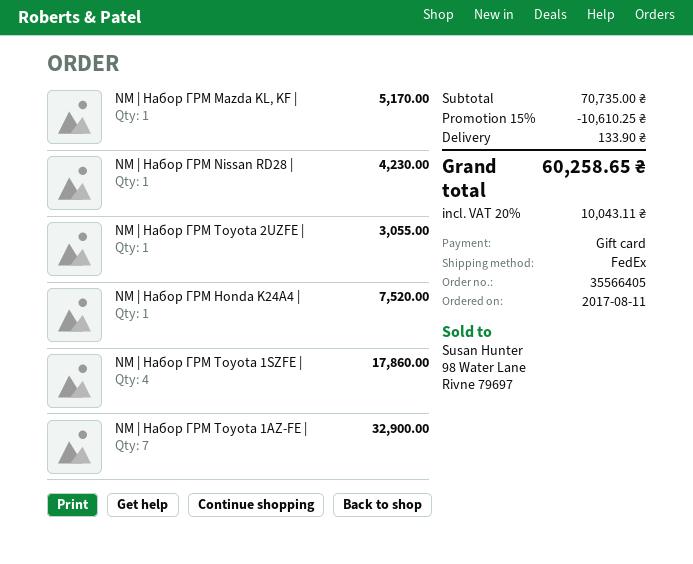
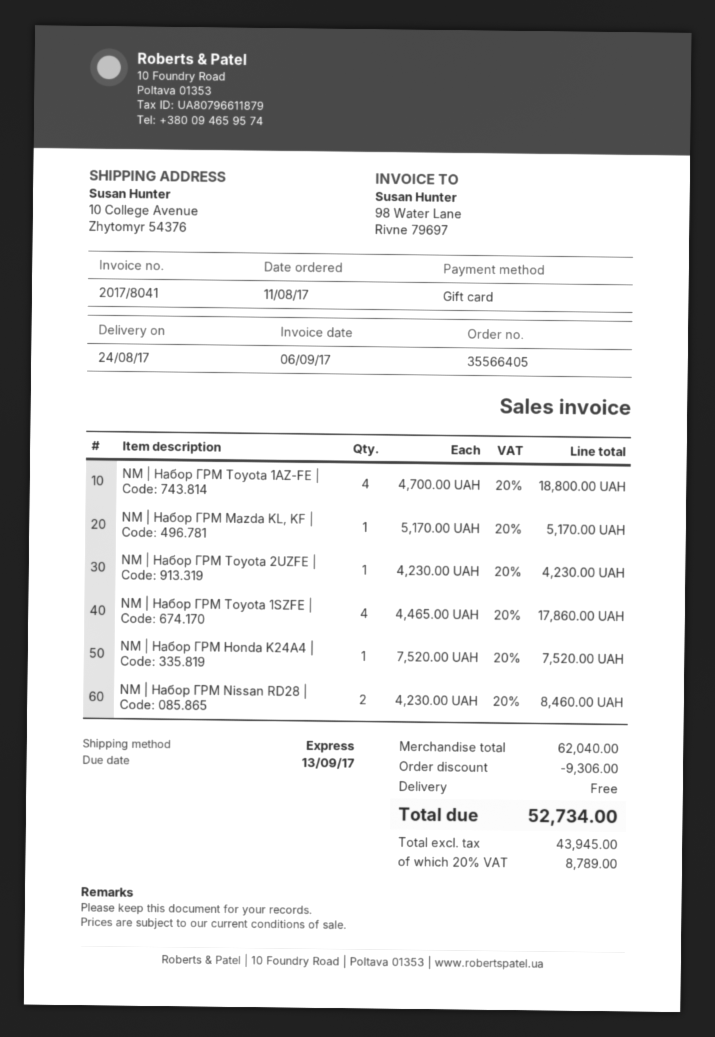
shipping method: FedEx -> express
NM | Набор ГРМ Nissan RD28 |: 1 for 4230.00 -> 2 for 8460.00
NM | Набор ГРМ Toyota 2UZFE |: 1 for 3055.00 -> 1 for 4230.00
NM | Набор ГРМ Toyota 1AZ-FE |: 7 for 32900.00 -> 4 for 18800.00
subtotal: 70735.00 -> 62040.00
discount: 10610.25 -> 9306.00
shipping: 133.90 -> 0.00
tax: 20% = 10043.11 -> 20% = 8789.00
total: 60258.65 -> 52734.00

